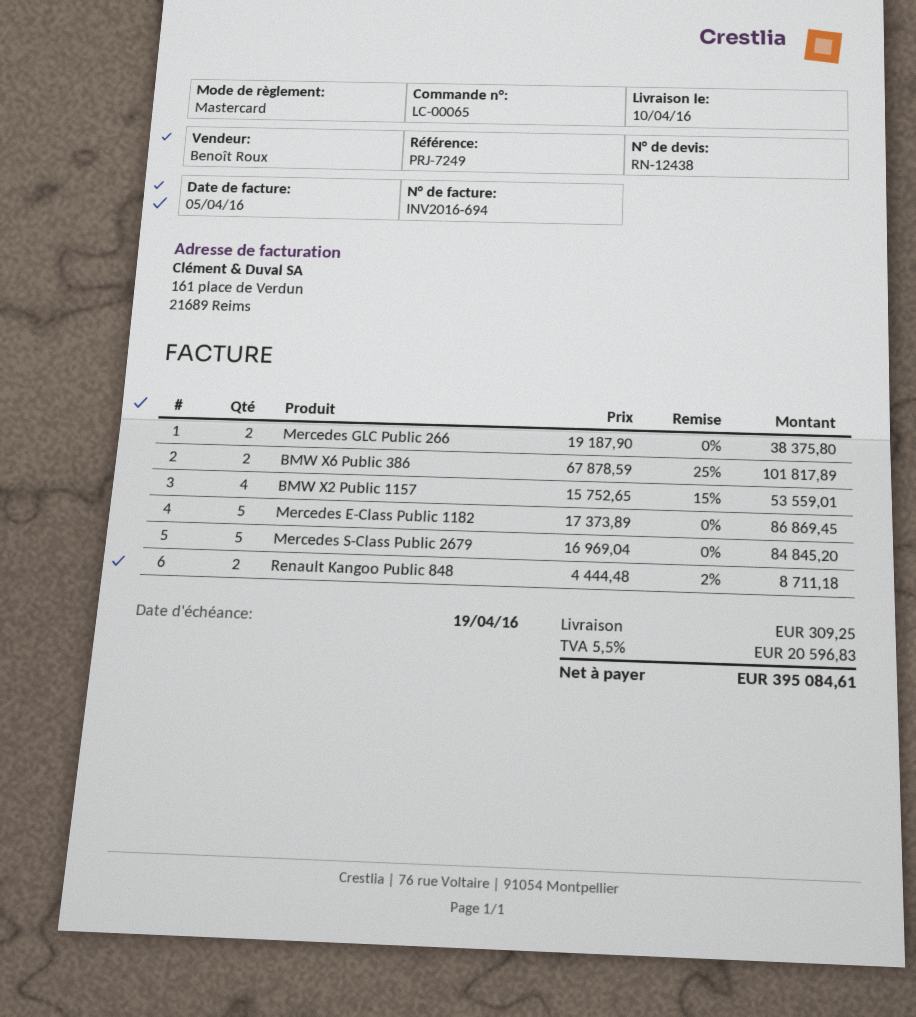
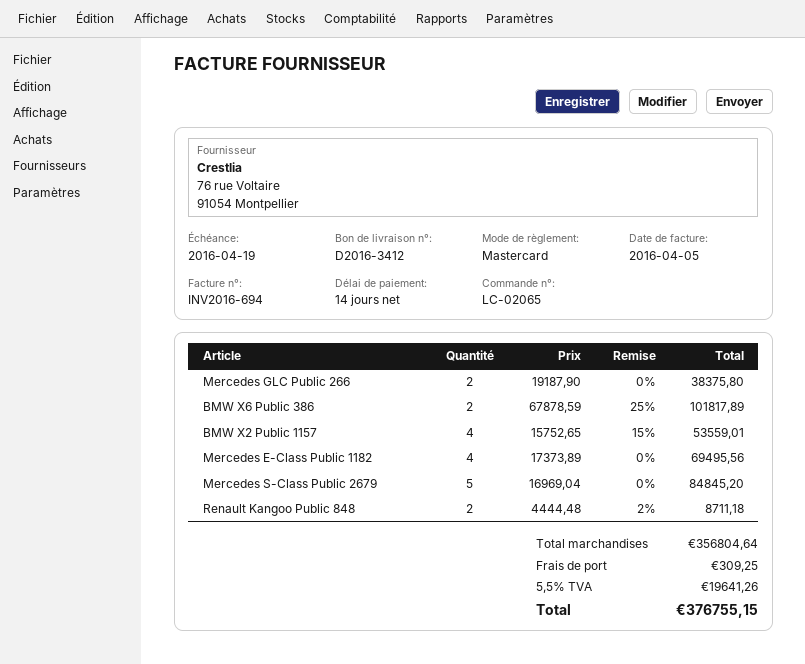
order number: LC-00065 -> LC-02065
Mercedes E-Class Public 1182: 5 x 17373.89 = 86869.45 -> 4 x 17373.89 = 69495.56
tax: 5.5% = 20596.83 -> 5.5% = 19641.26
total: 395084.61 -> 376755.15

